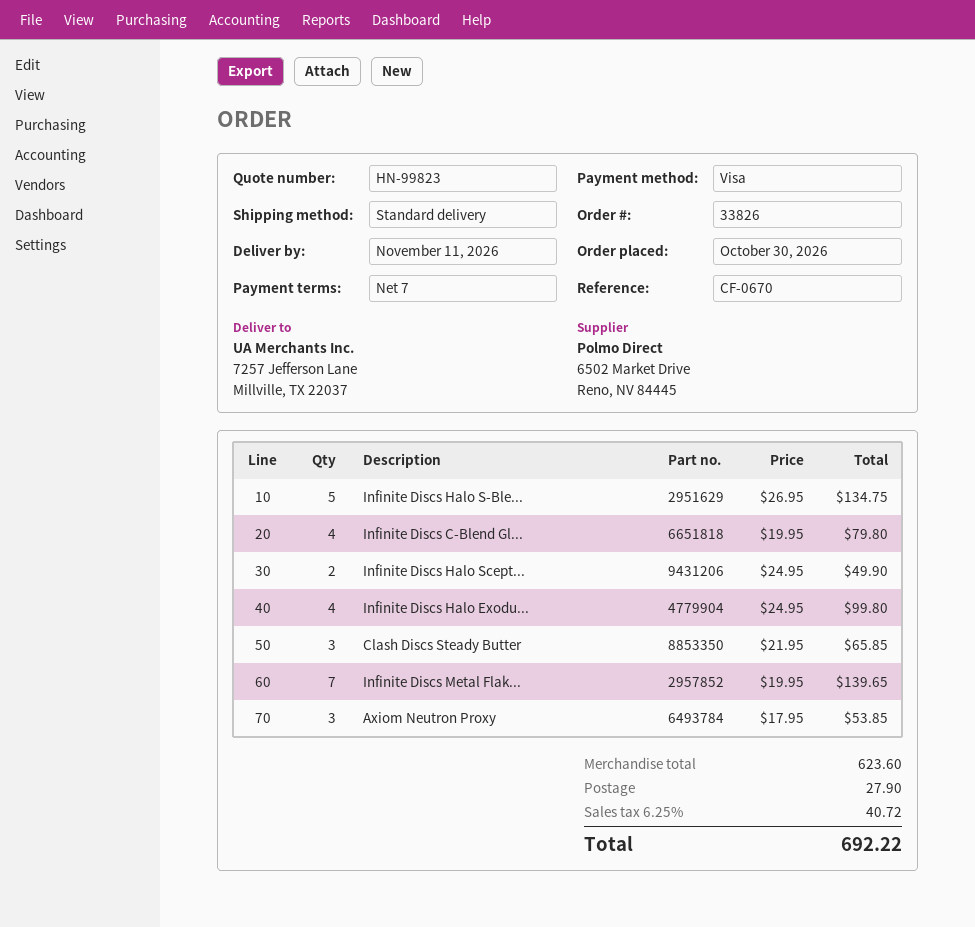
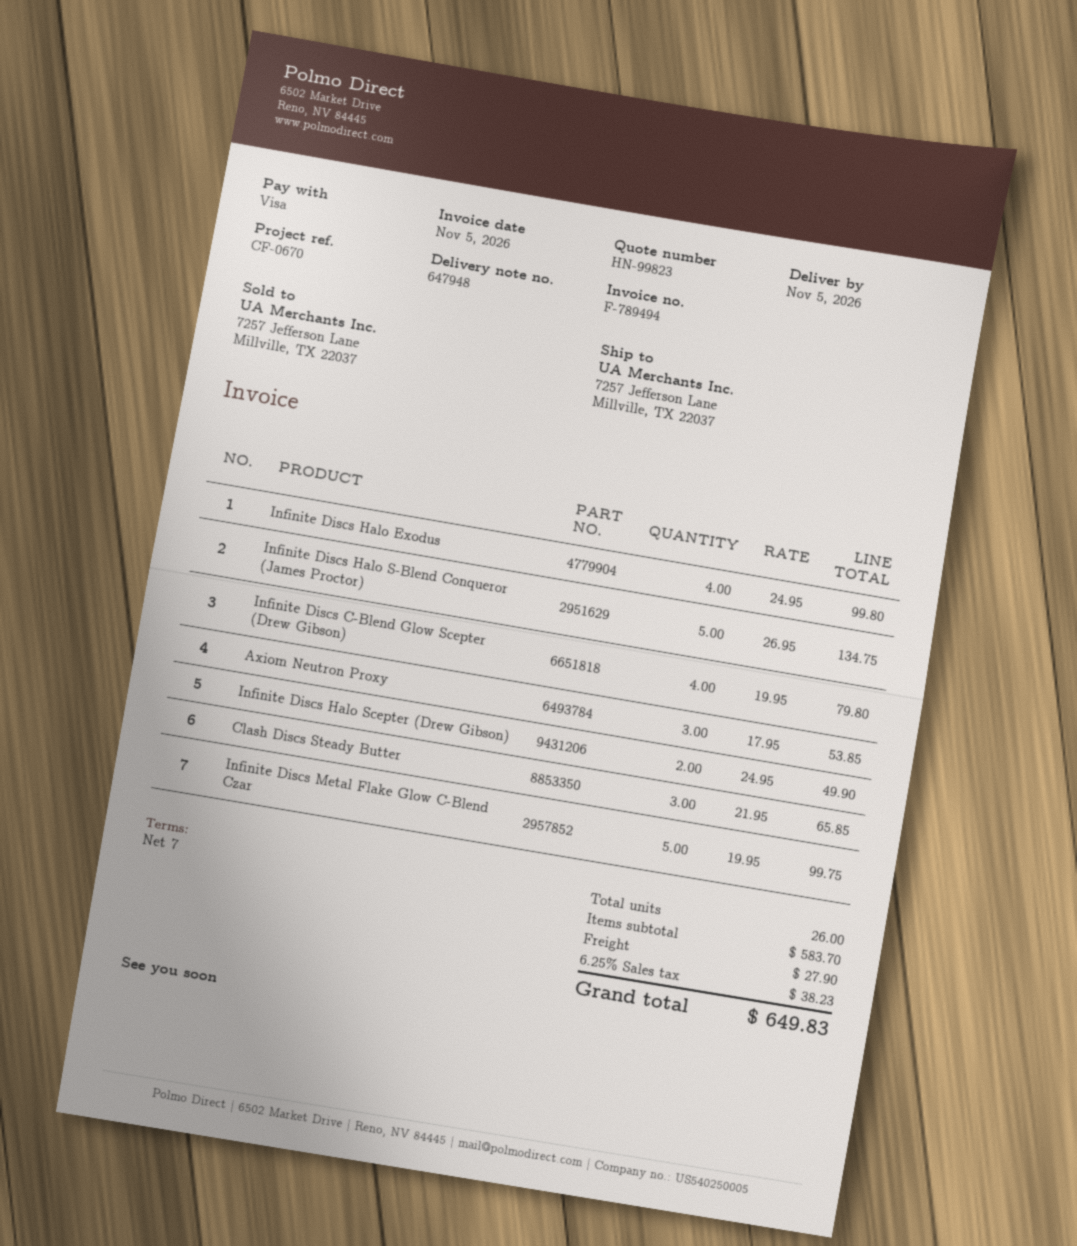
delivery date: 2026-11-11 -> 2026-11-05
Infinite Discs Metal Flak...: 7 x 19.95 = 139.65 -> 5 x 19.95 = 99.75
subtotal: 623.60 -> 583.70
tax: 6.25% = 40.72 -> 6.25% = 38.23
total: 692.22 -> 649.83

